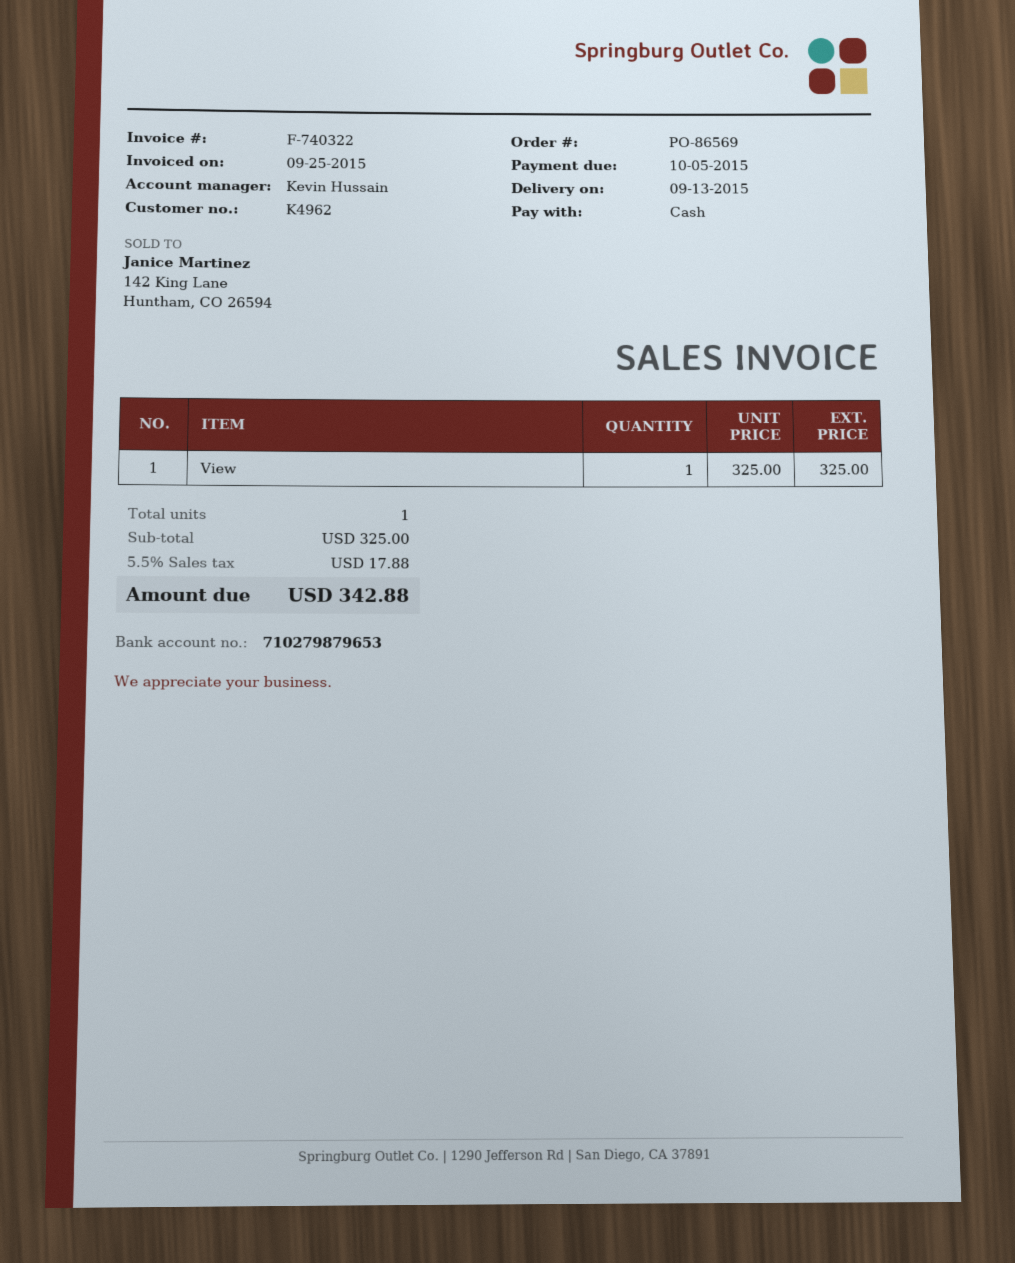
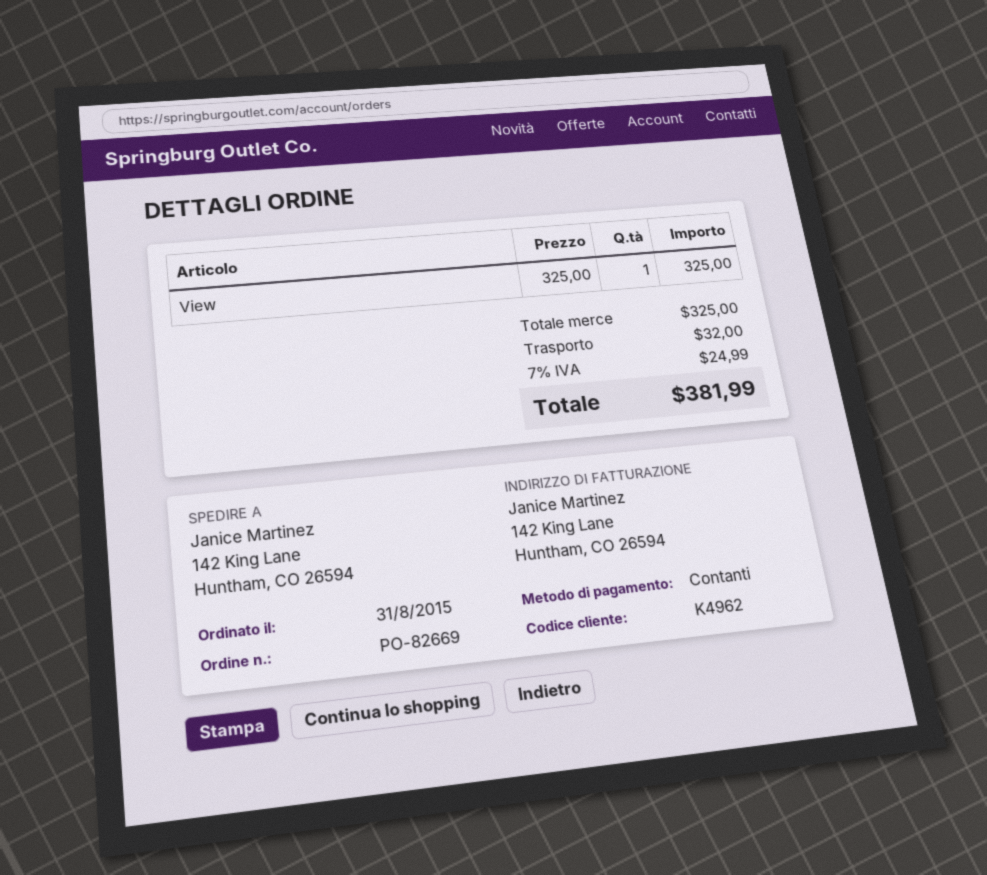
order number: PO-86569 -> PO-82669
shipping: none -> 32.00
tax: 5.5% = 17.88 -> 7% = 24.99
total: 342.88 -> 381.99

